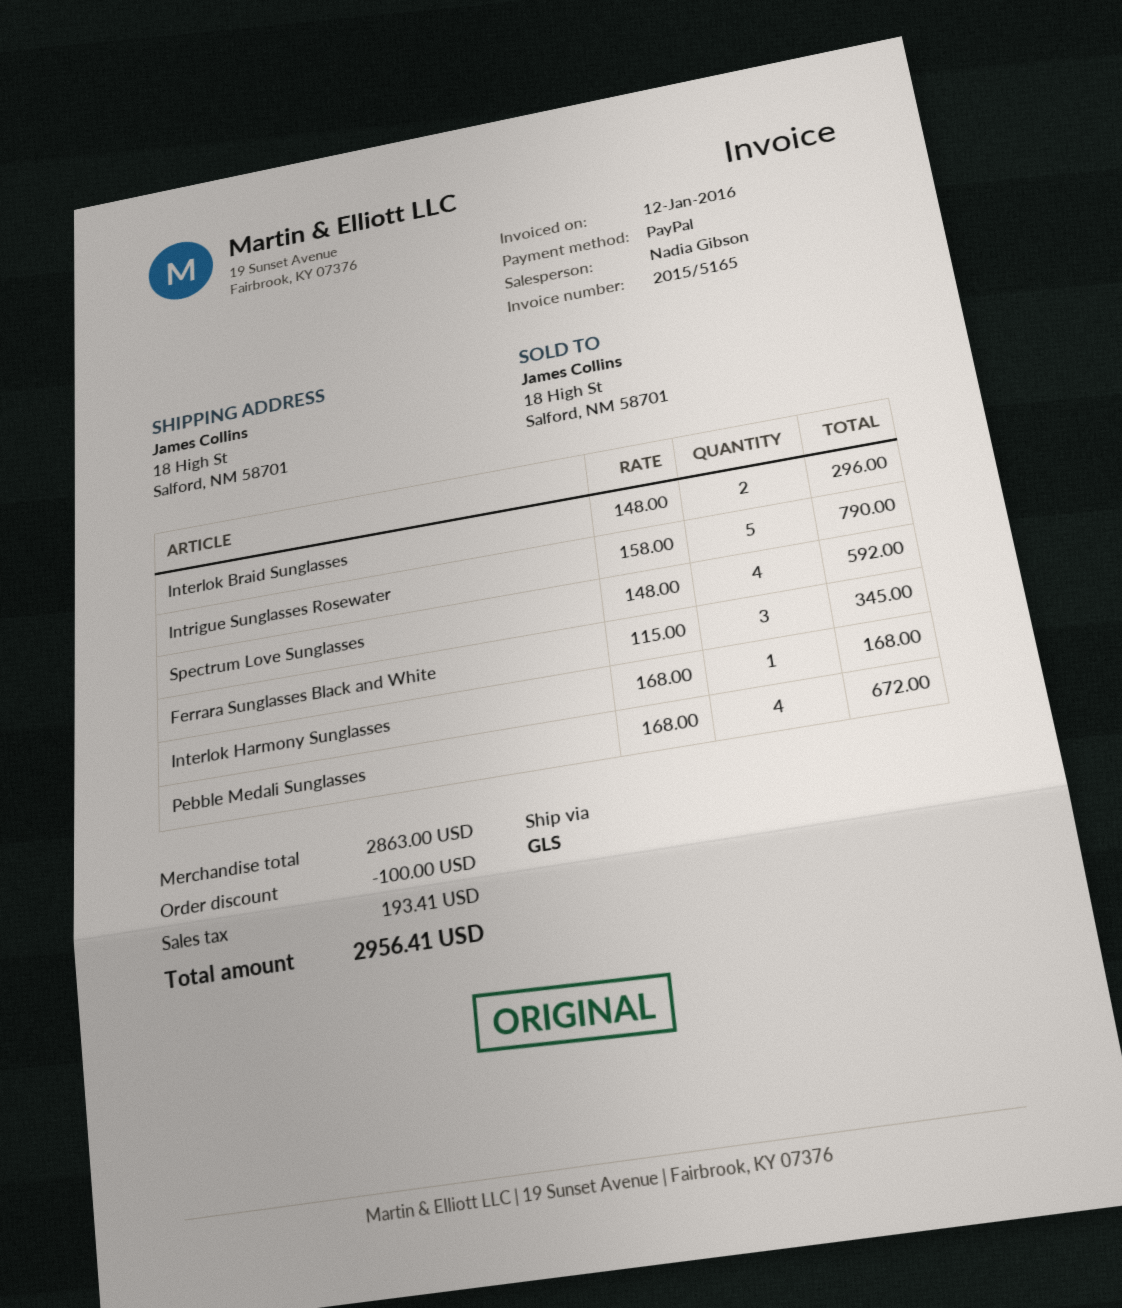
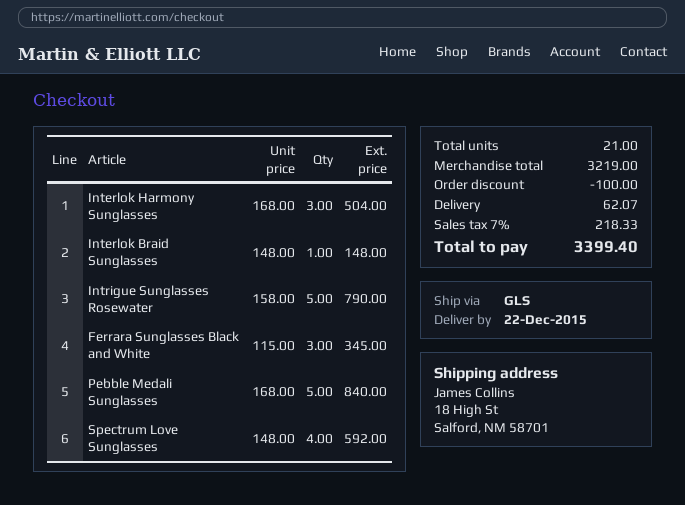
Interlok Braid Sunglasses: 2 x 148.00 = 296.00 -> 1 x 148.00 = 148.00
Interlok Harmony Sunglasses: 1 x 168.00 = 168.00 -> 3 x 168.00 = 504.00
Pebble Medali Sunglasses: 4 x 168.00 = 672.00 -> 5 x 168.00 = 840.00
subtotal: 2863.00 -> 3219.00
shipping: none -> 62.07
tax: 193.41 -> 218.33
total: 2956.41 -> 3399.40

